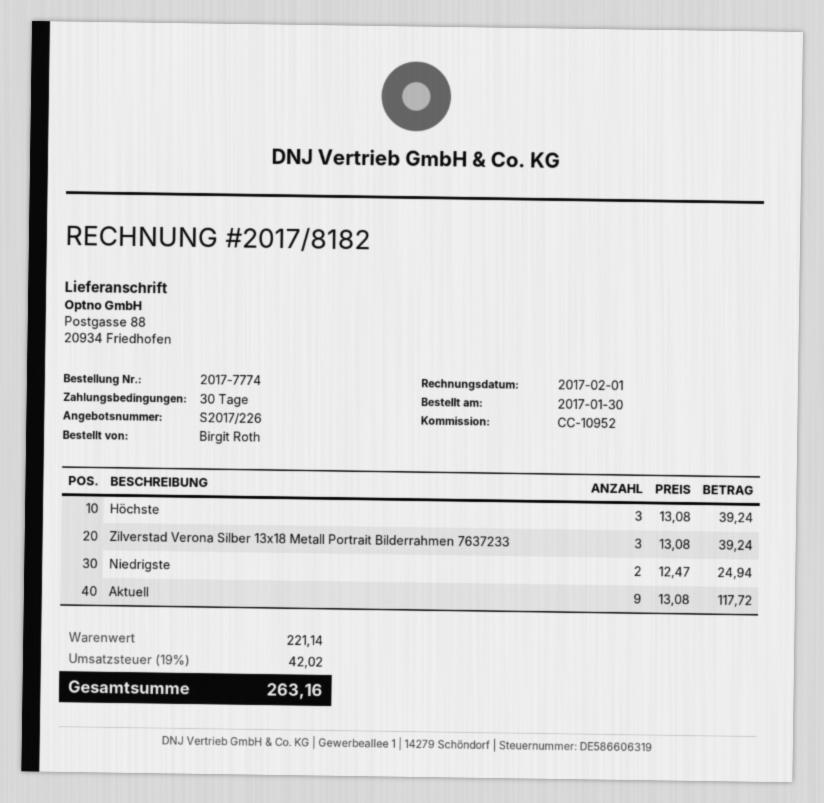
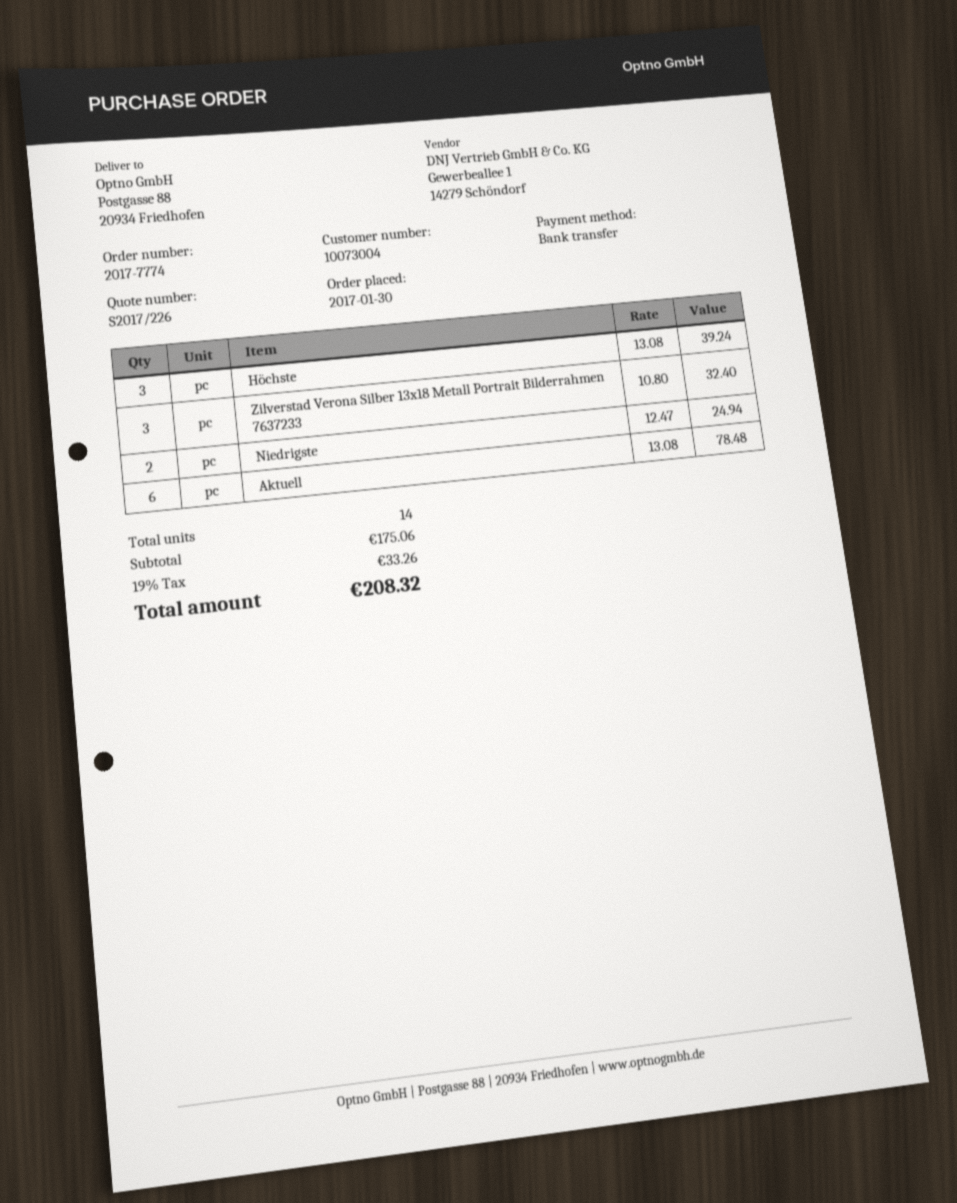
Zilverstad Verona Silber 13x18 Metall Portrait Bilderrahmen 7637233: 3 x 13.08 = 39.24 -> 3 x 10.80 = 32.40
Aktuell: 9 x 13.08 = 117.72 -> 6 x 13.08 = 78.48
subtotal: 221.14 -> 175.06
tax: 19% = 42.02 -> 19% = 33.26
total: 263.16 -> 208.32

